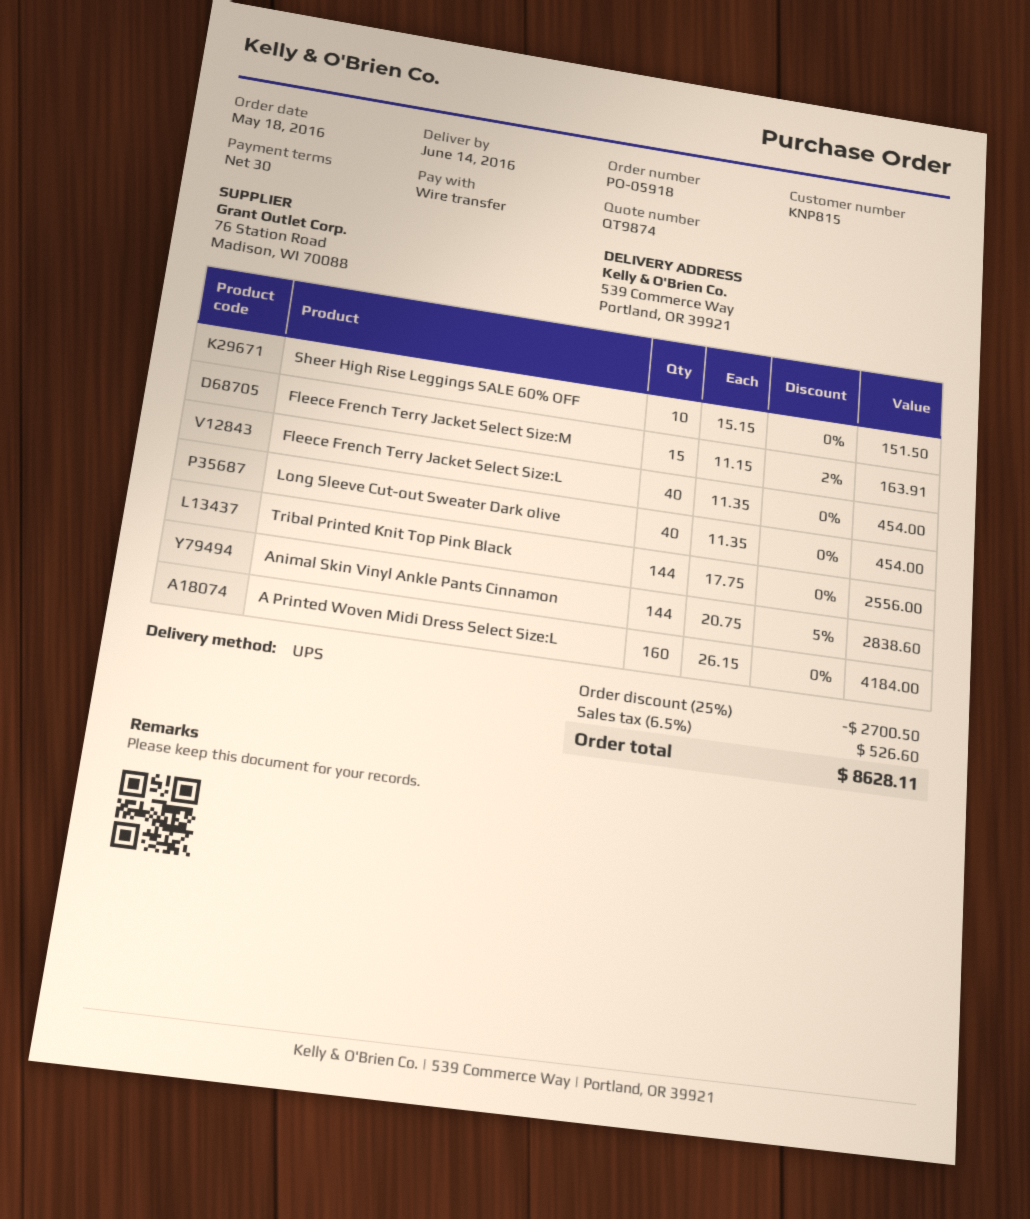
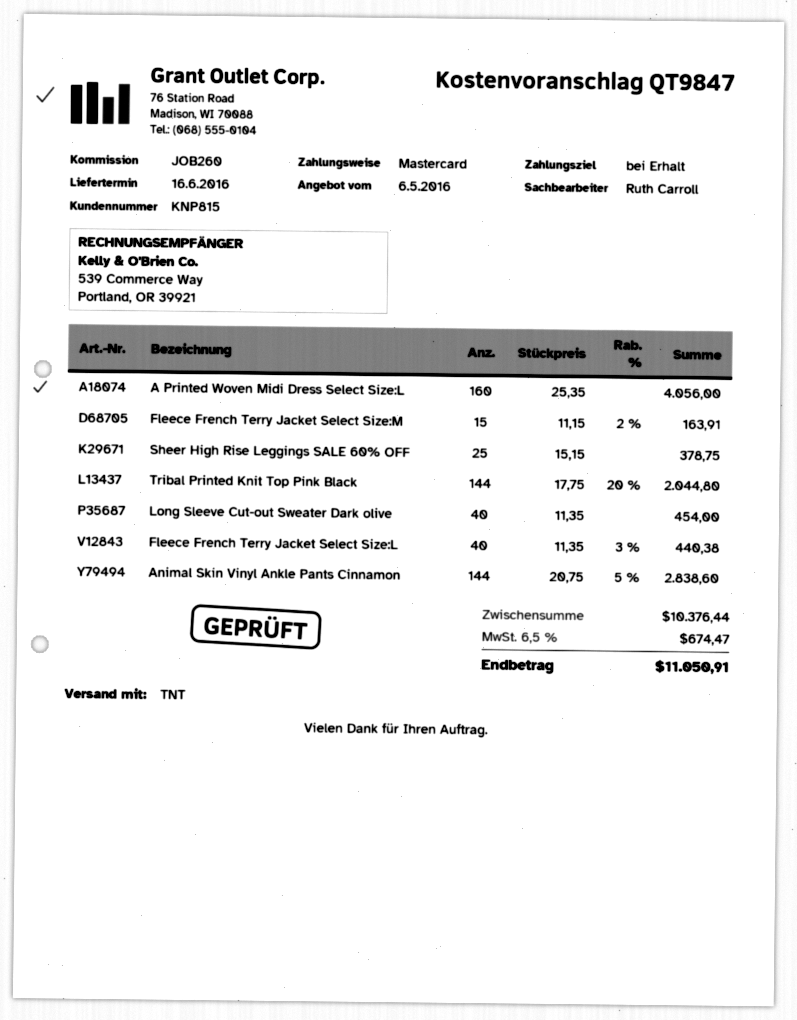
quote number: QT9874 -> QT9847
delivery date: 2016-06-14 -> 2016-06-16
payment terms: 30 days -> on receipt
payment method: bank transfer -> Mastercard
shipping method: UPS -> TNT
Sheer High Rise Leggings SALE 60% OFF: 10 x 15.15 = 151.50 -> 25 x 15.15 = 378.75
Fleece French Terry Jacket Select Size:L: 40 x 11.35 = 454.00 -> 40 x 11.35 - 3% = 440.38
Tribal Printed Knit Top Pink Black: 144 x 17.75 = 2556.00 -> 144 x 17.75 - 20% = 2044.80
A Printed Woven Midi Dress Select Size:L: 160 x 26.15 = 4184.00 -> 160 x 25.35 = 4056.00
discount: 25% = 2700.50 -> none
tax: 6.5% = 526.60 -> 6.5% = 674.47
total: 8628.11 -> 11050.91

